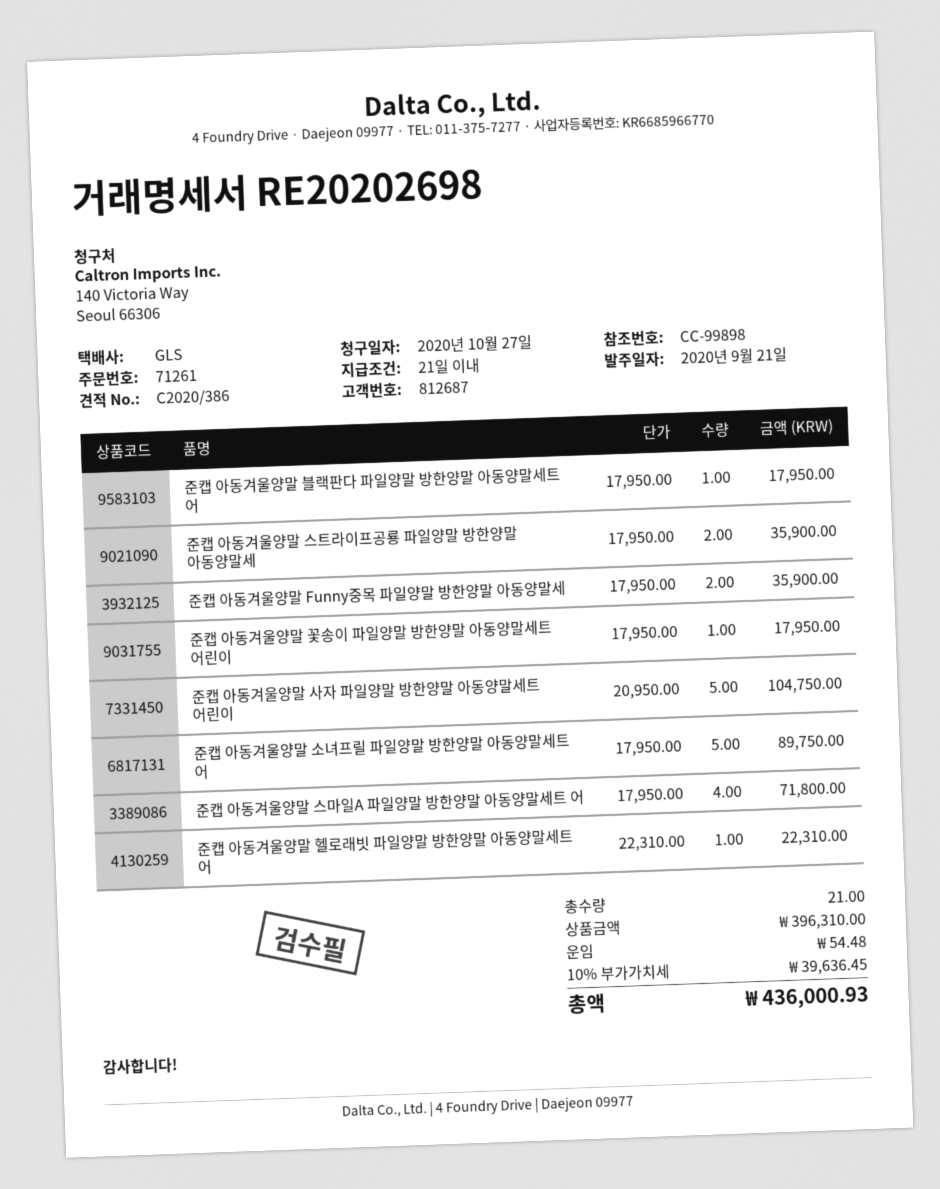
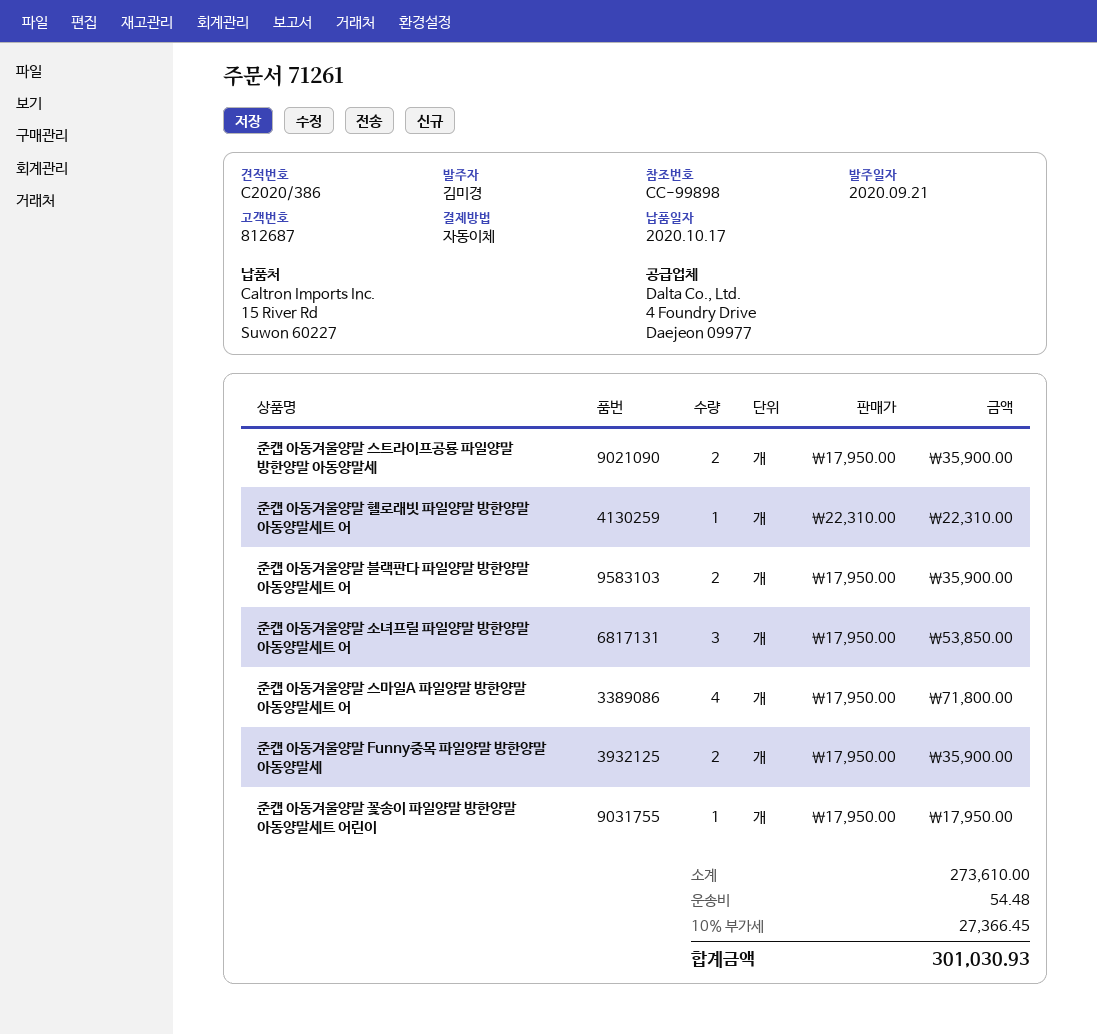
준캡 아동겨울양말 블랙판다 파일양말 방한양말 아동양말세트 어: 1 x 17950.00 = 17950.00 -> 2 x 17950.00 = 35900.00
준캡 아동겨울양말 사자 파일양말 방한양말 아동양말세트 어린이: 5 x 20950.00 = 104750.00 -> none
준캡 아동겨울양말 소녀프릴 파일양말 방한양말 아동양말세트 어: 5 x 17950.00 = 89750.00 -> 3 x 17950.00 = 53850.00
subtotal: 396310.00 -> 273610.00
tax: 10% = 39636.45 -> 10% = 27366.45
total: 436000.93 -> 301030.93

